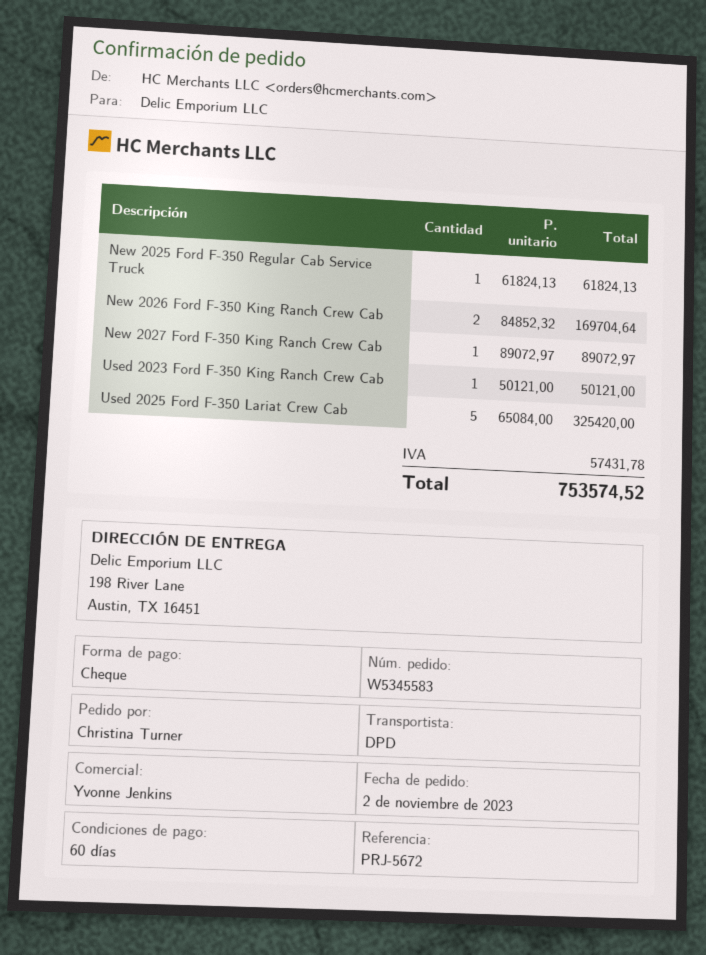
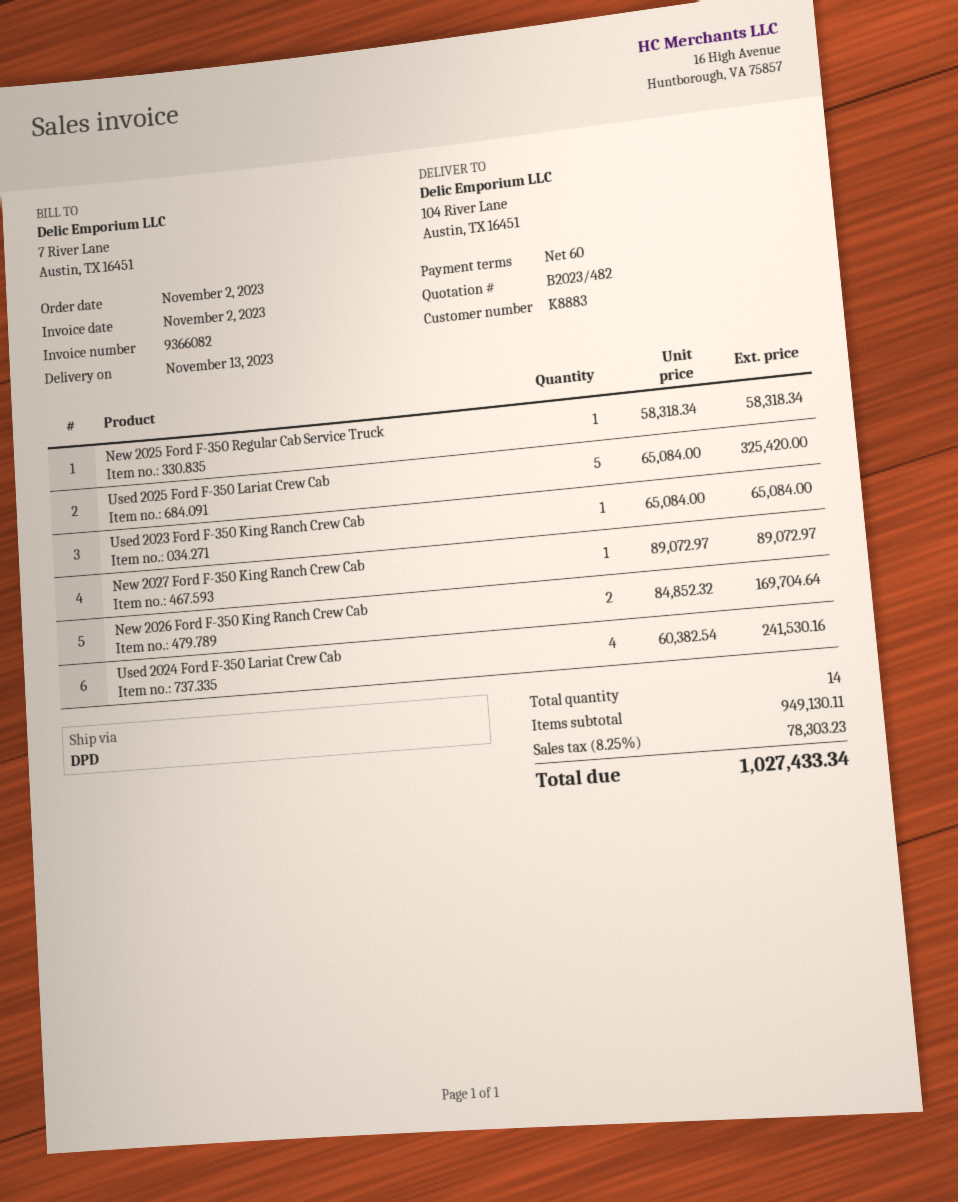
ship to: 198 River Lane, Austin, TX 16451 -> 104 River Lane, Austin, TX 16451
New 2025 Ford F-350 Regular Cab Service Truck: 1 x 61824.13 = 61824.13 -> 1 x 58318.34 = 58318.34
Used 2023 Ford F-350 King Ranch Crew Cab: 1 x 50121.00 = 50121.00 -> 1 x 65084.00 = 65084.00
Used 2024 Ford F-350 Lariat Crew Cab: none -> 4 x 60382.54 = 241530.16
tax: 57431.78 -> 78303.23
total: 753574.52 -> 1027433.34

